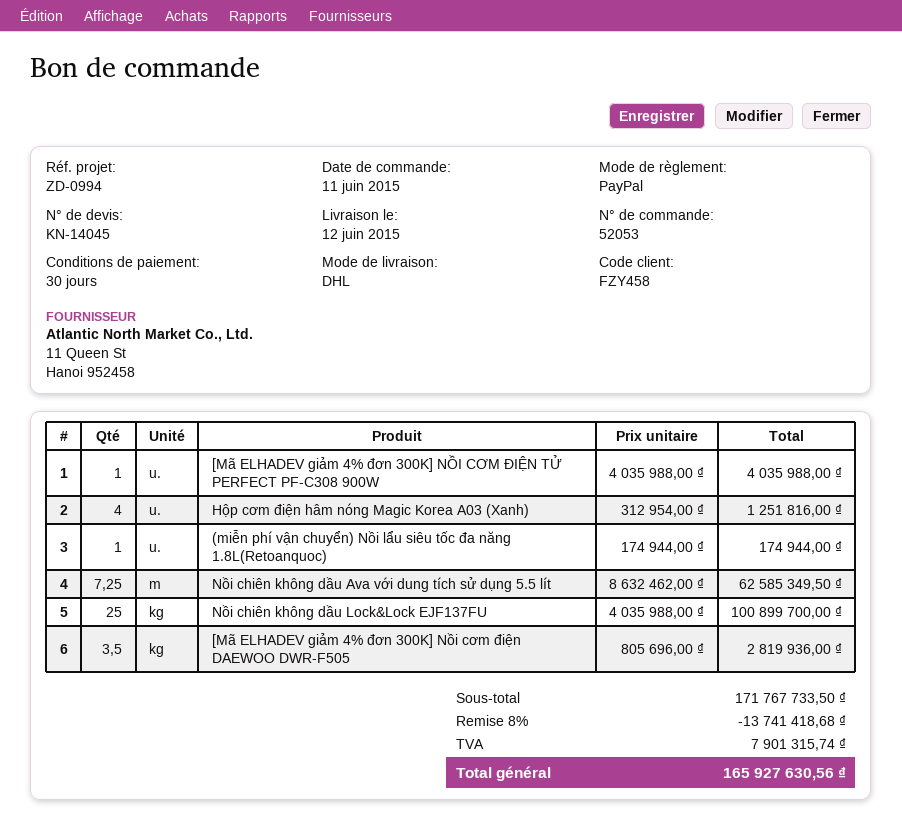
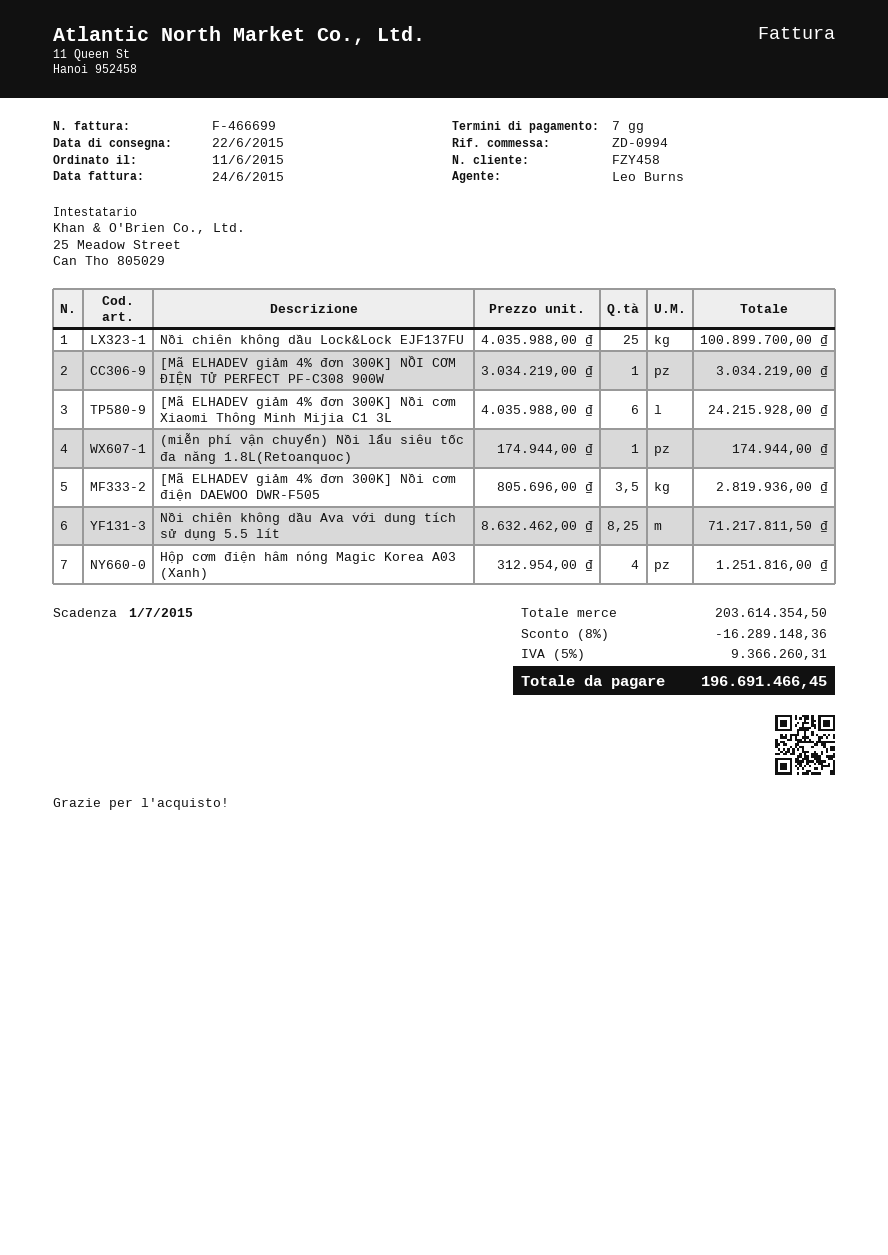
delivery date: 2015-06-12 -> 2015-06-22
payment terms: 30 days -> 7 days
[Mã ELHADEV giảm 4% đơn 300K] NỒI CƠM ĐIỆN TỬ PERFECT PF-C308 900W: 1 x 4035988.00 = 4035988.00 -> 1 x 3034219.00 = 3034219.00
Nồi chiên không dầu Ava với dung tích sử dụng 5.5 lít: 7.25 x 8632462.00 = 62585349.50 -> 8.25 x 8632462.00 = 71217811.50
[Mã ELHADEV giảm 4% đơn 300K] Nồi cơm Xiaomi Thông Minh Mijia C1 3L: none -> 6 x 4035988.00 = 24215928.00
subtotal: 171767733.50 -> 203614354.50
discount: 8% = 13741418.68 -> 8% = 16289148.36
tax: 7901315.74 -> 9366260.31
total: 165927630.56 -> 196691466.45

